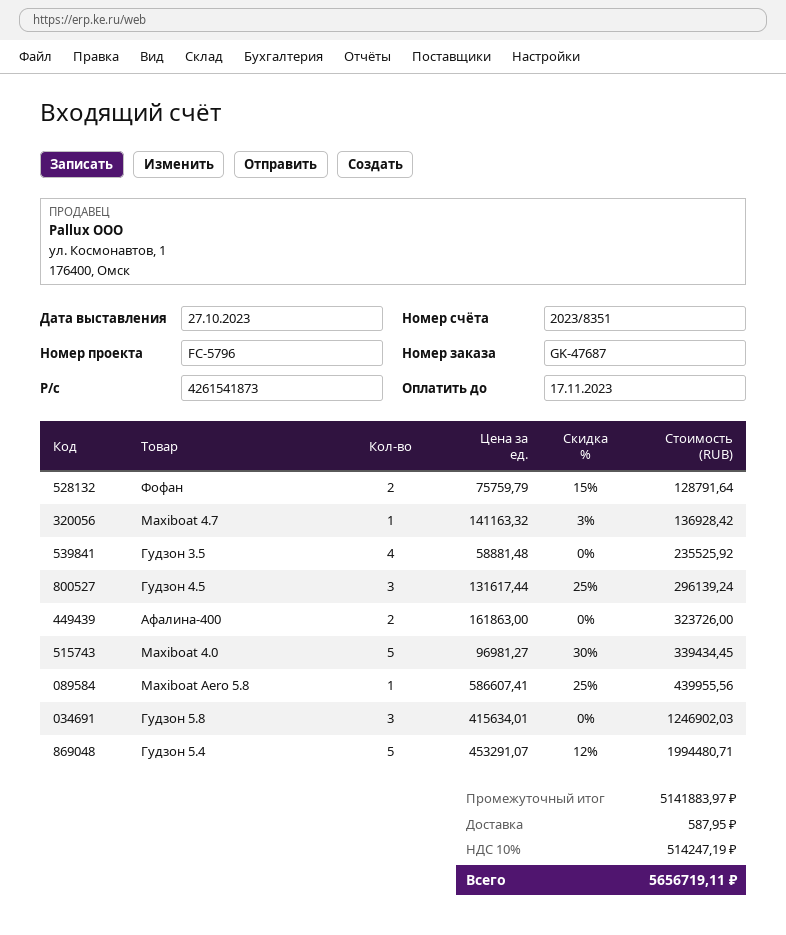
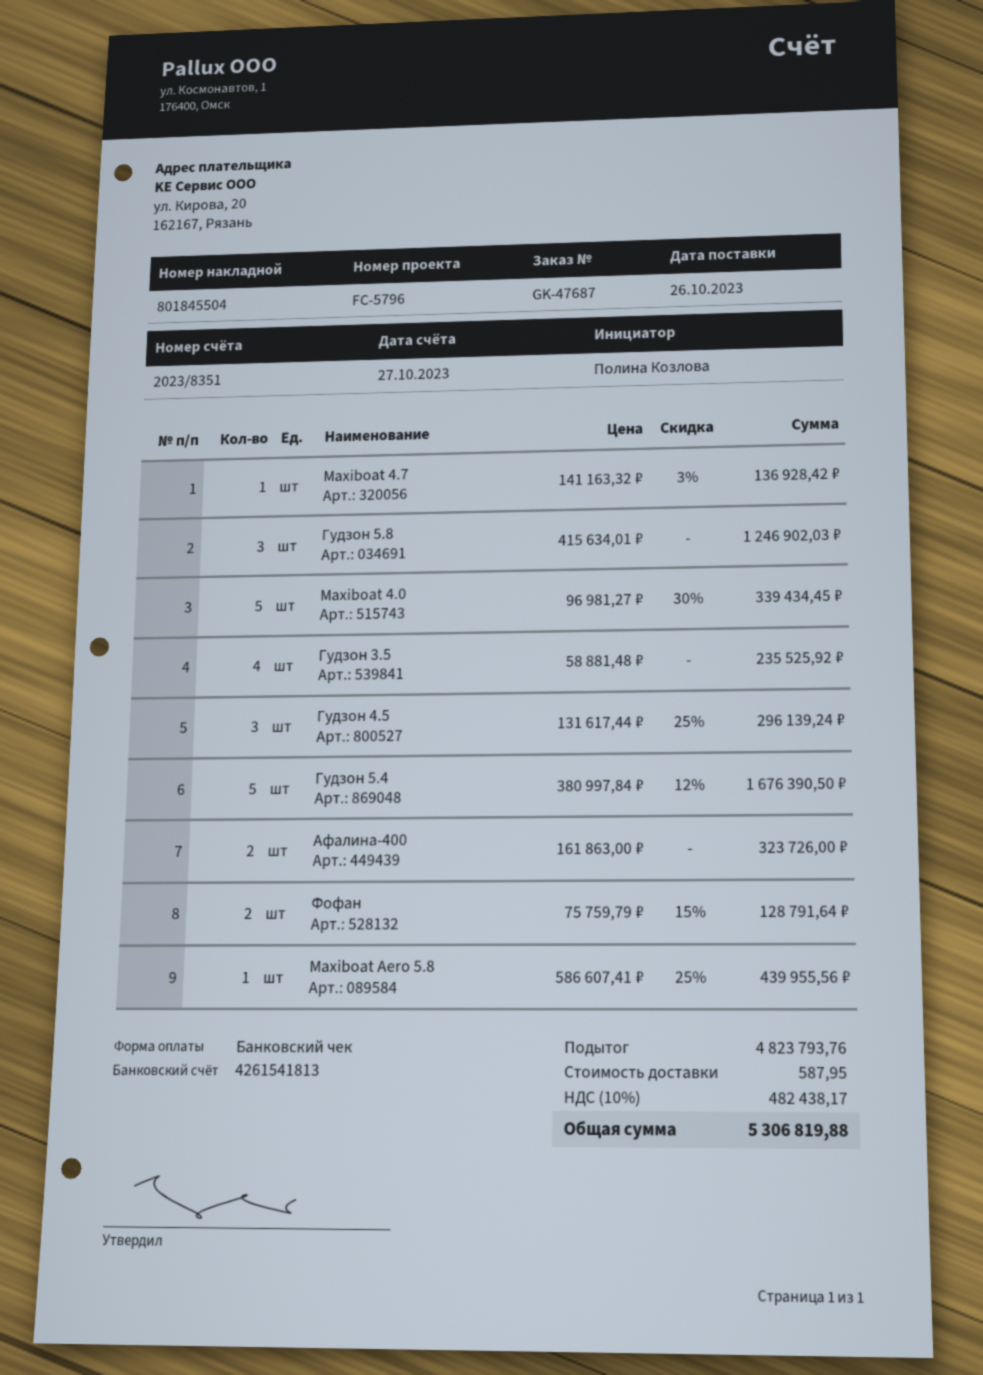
bank account: 4261541873 -> 4261541813
Гудзон 5.4: 5 x 453291.07 - 12% = 1994480.71 -> 5 x 380997.84 - 12% = 1676390.50
subtotal: 5141883.97 -> 4823793.76
tax: 10% = 514247.19 -> 10% = 482438.17
total: 5656719.11 -> 5306819.88

